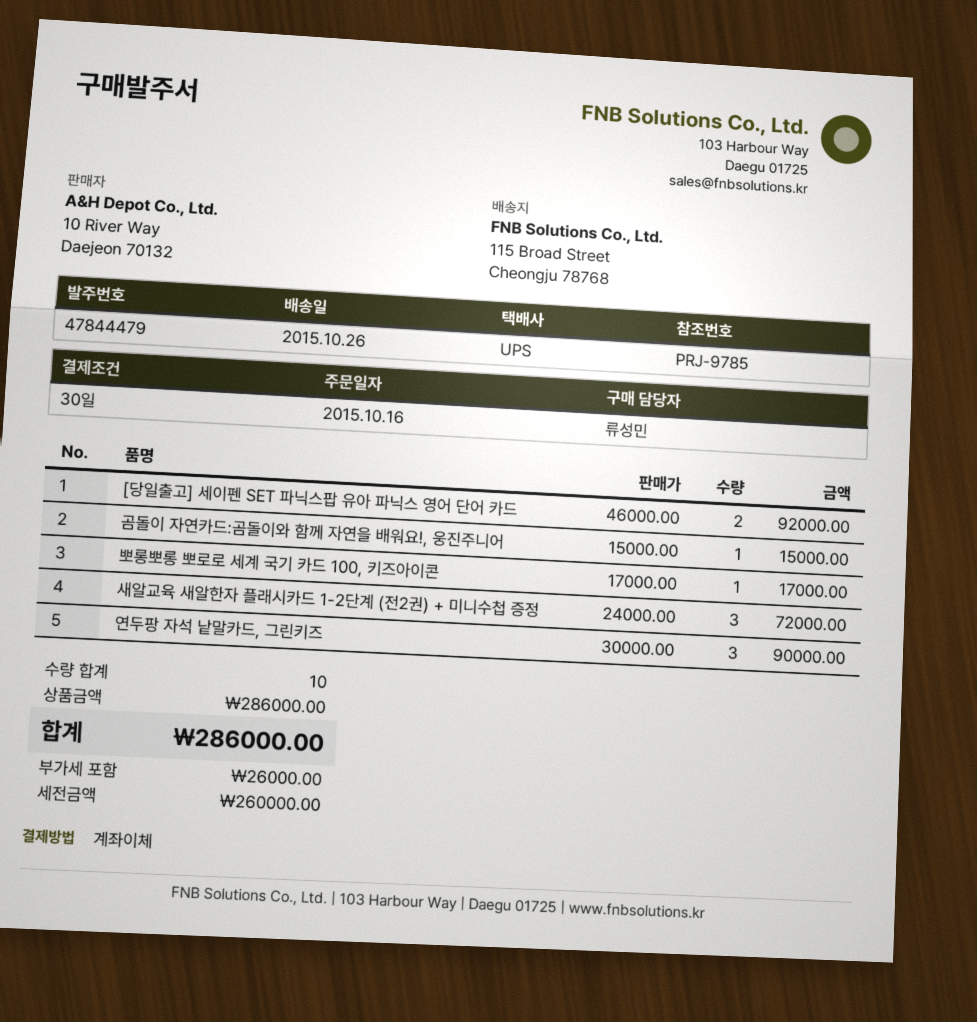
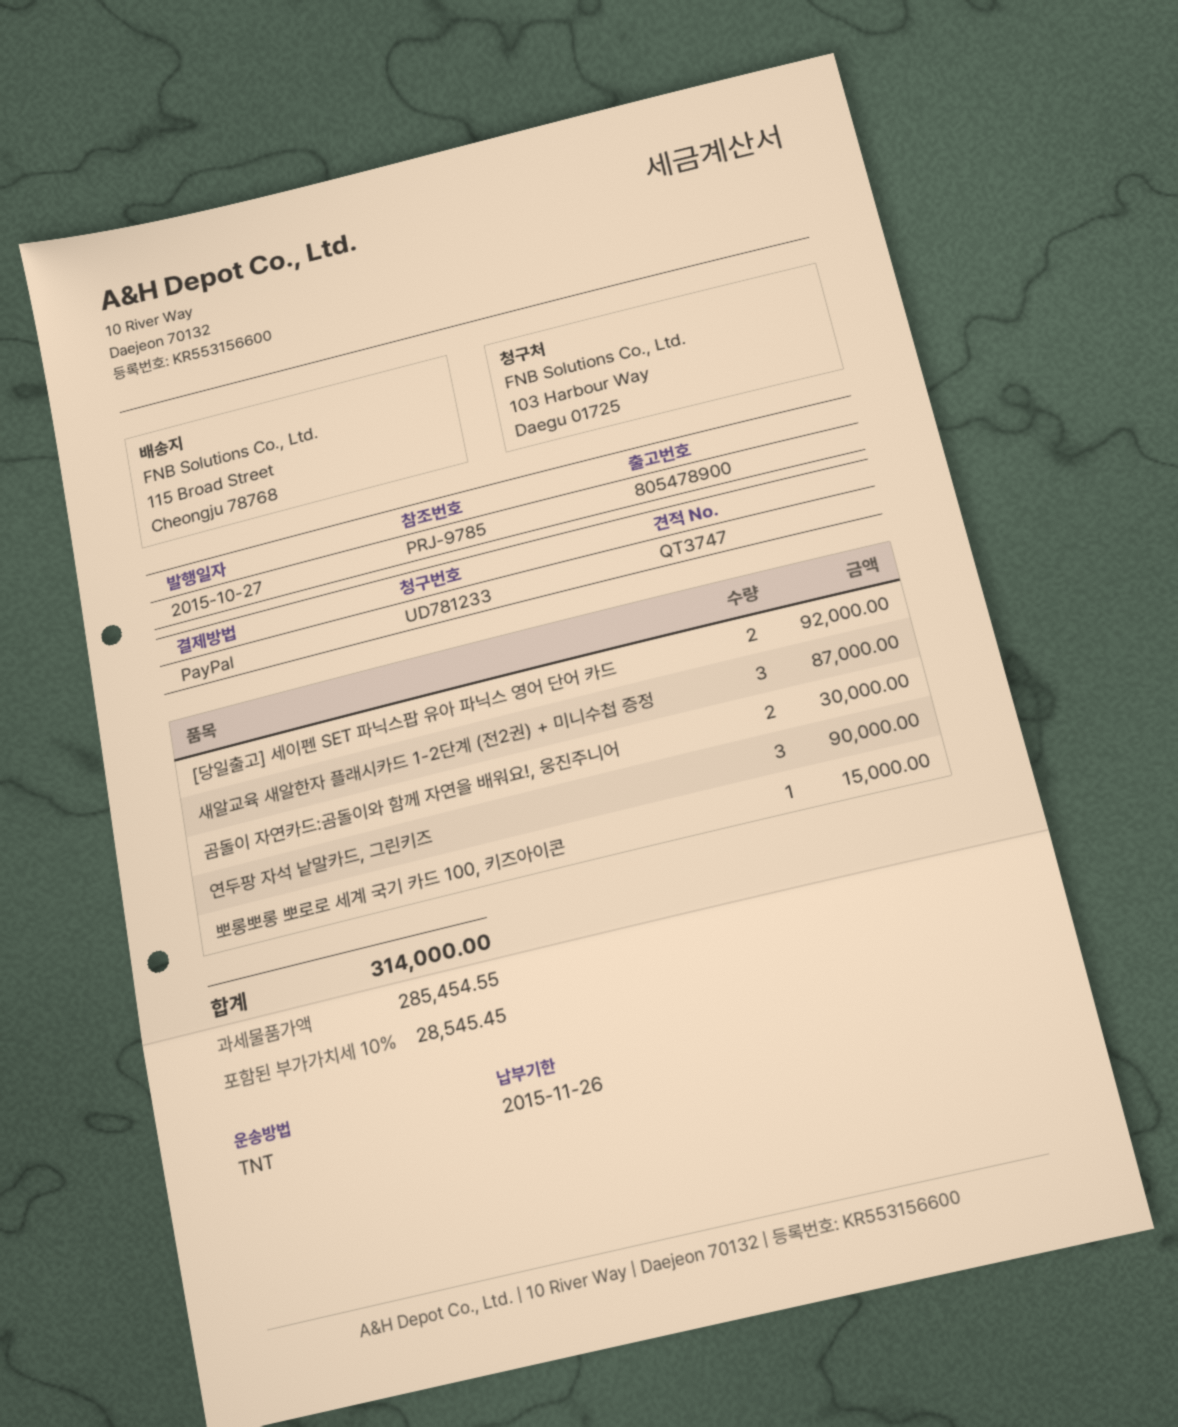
payment method: bank transfer -> PayPal
shipping method: UPS -> TNT
곰돌이 자연카드:곰돌이와 함께 자연을 배워요!, 웅진주니어: 1 for 15000.00 -> 2 for 30000.00
뽀롱뽀롱 뽀로로 세계 국기 카드 100, 키즈아이콘: 1 for 17000.00 -> 1 for 15000.00
새알교육 새알한자 플래시카드 1-2단계 (전2권) + 미니수첩 증정: 3 for 72000.00 -> 3 for 87000.00
net: 260000.00 -> 285454.55
tax: 26000.00 -> 28545.45
total: 286000.00 -> 314000.00

